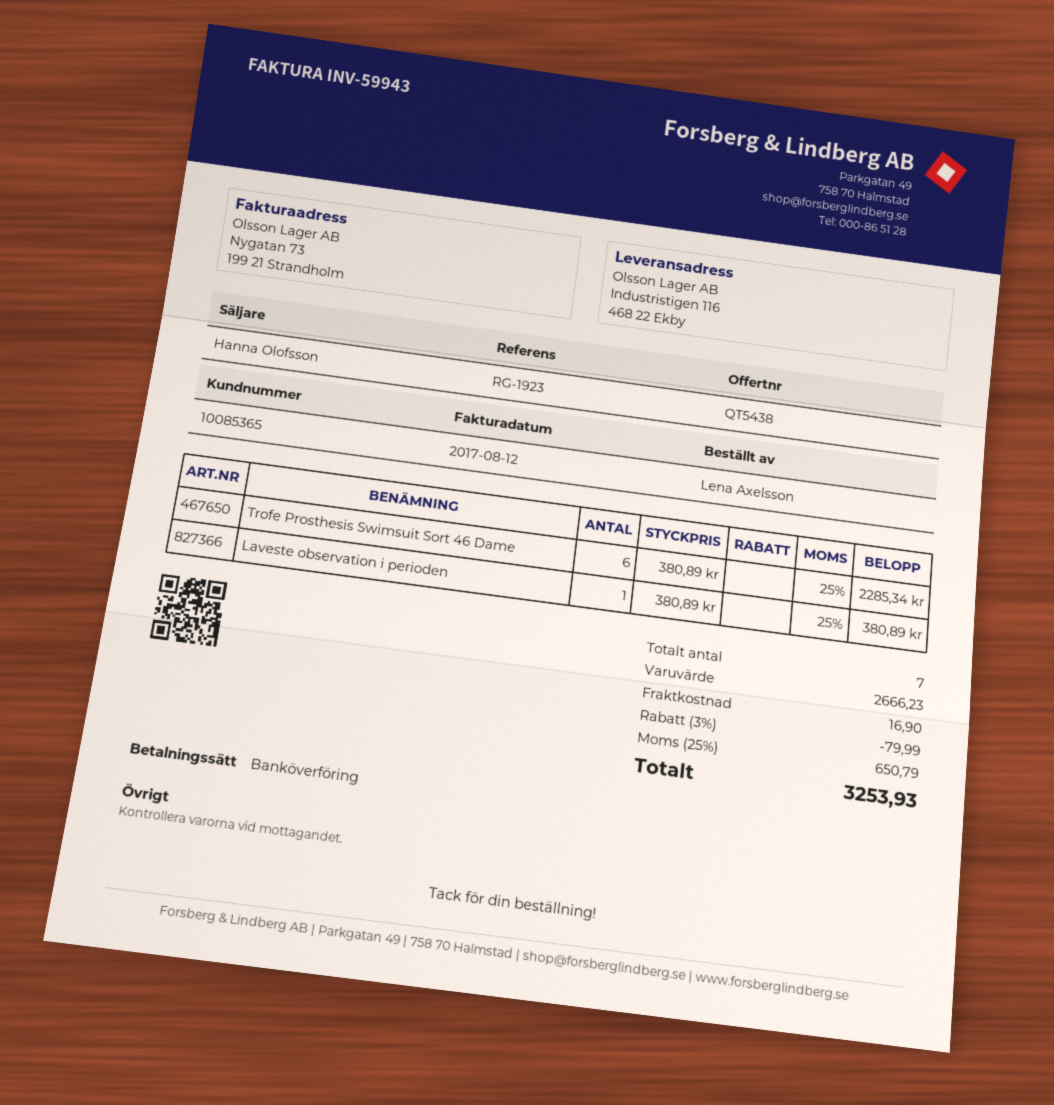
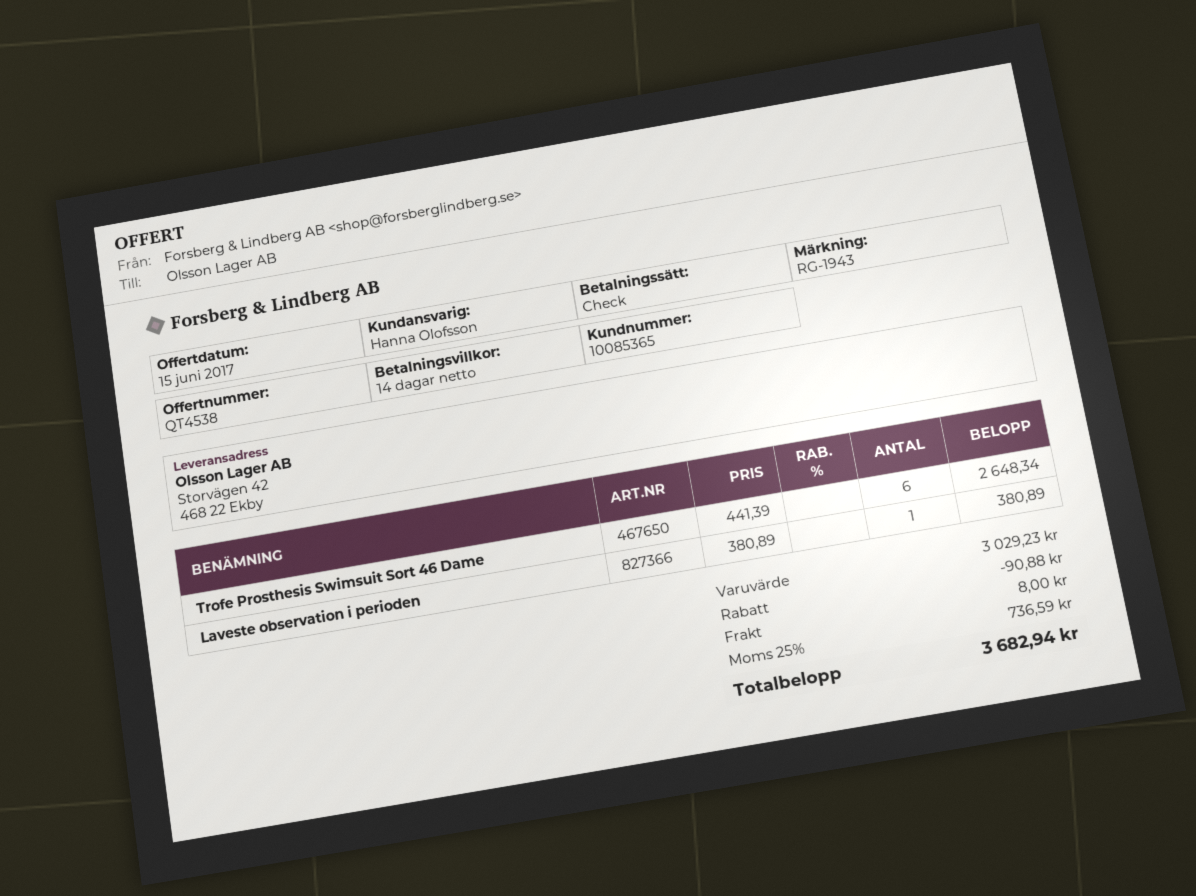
quote number: QT5438 -> QT4538
reference: RG-1923 -> RG-1943
payment method: bank transfer -> cheque
ship to: Industristigen 116, 468 22 Ekby -> Storvägen 42, 468 22 Ekby
Trofe Prosthesis Swimsuit Sort 46 Dame: 6 x 380.89 = 2285.34 -> 6 x 441.39 = 2648.34
subtotal: 2666.23 -> 3029.23
discount: 79.99 -> 90.88
shipping: 16.90 -> 8.00
tax: 25% = 650.79 -> 25% = 736.59
total: 3253.93 -> 3682.94

